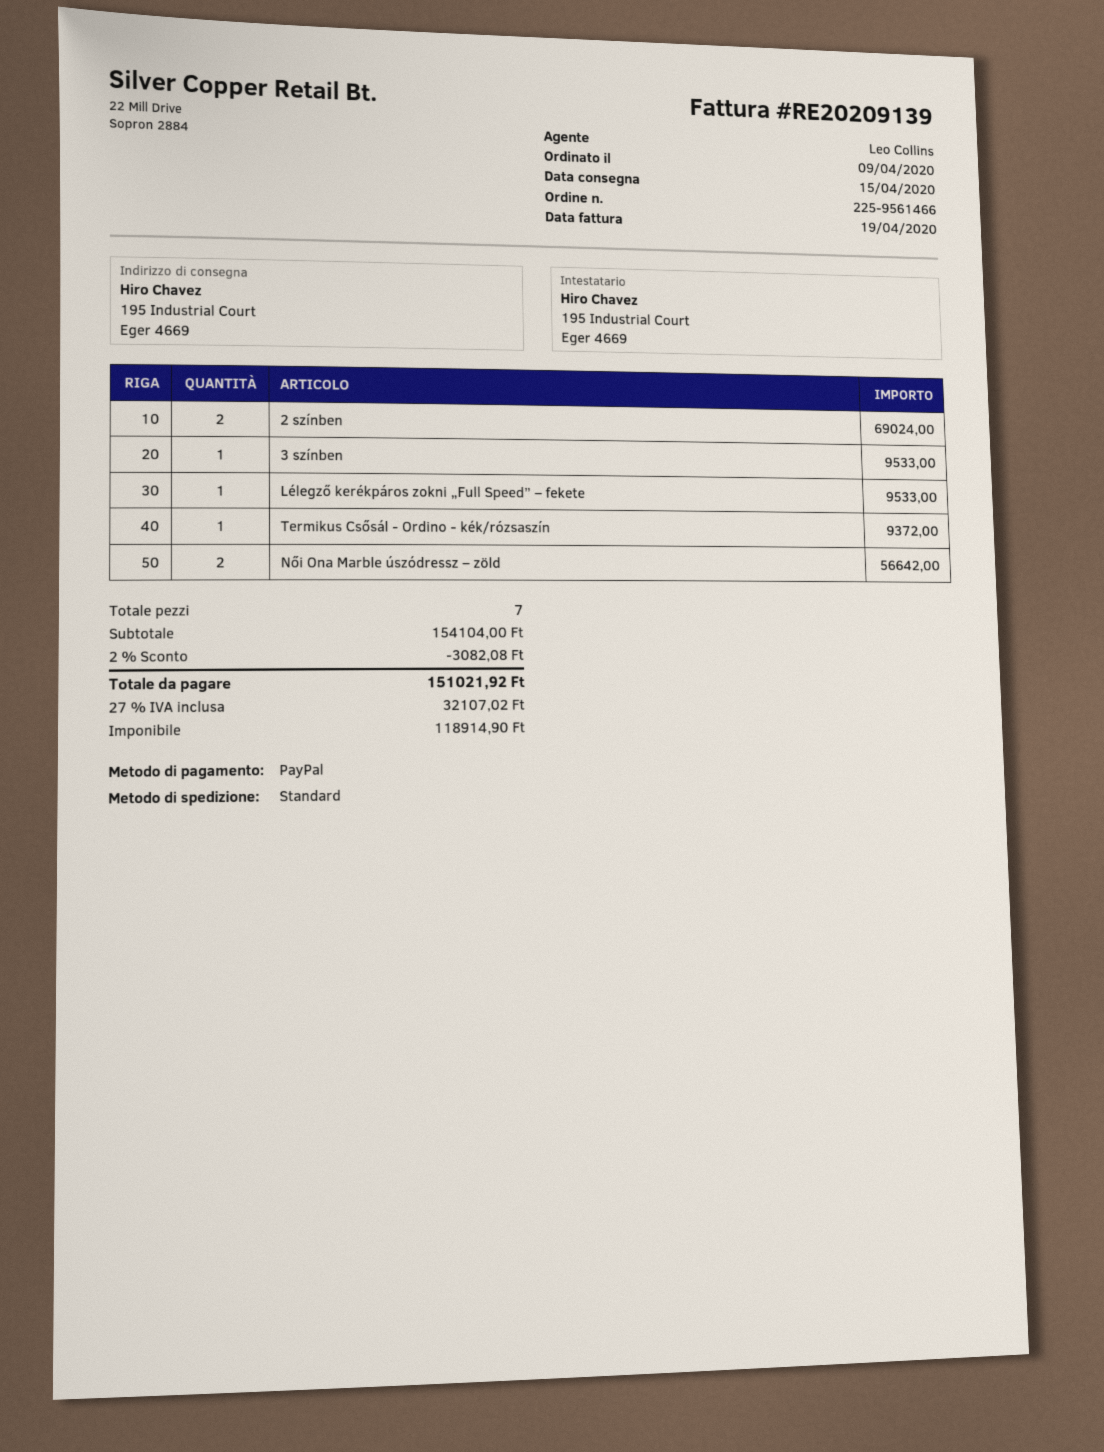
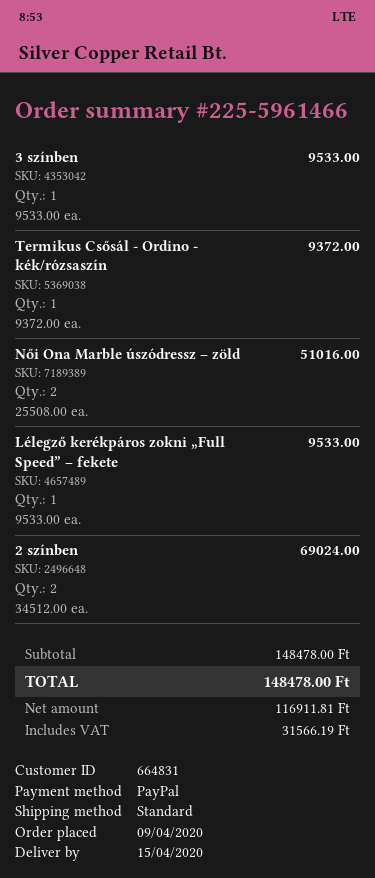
order number: 225-9561466 -> 225-5961466
Női Ona Marble úszódressz – zöld: 2 for 56642.00 -> 2 for 51016.00
subtotal: 154104.00 -> 148478.00
discount: 2% = 3082.08 -> none
net: 118914.90 -> 116911.81
tax: 32107.02 -> 31566.19
total: 151021.92 -> 148478.00

